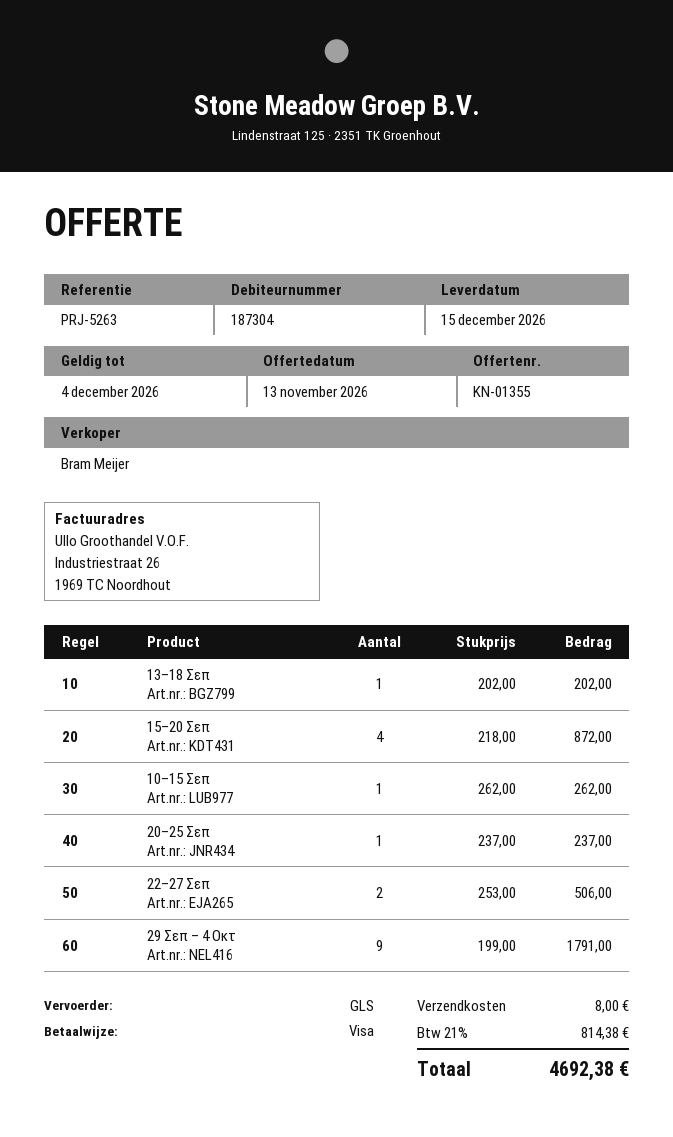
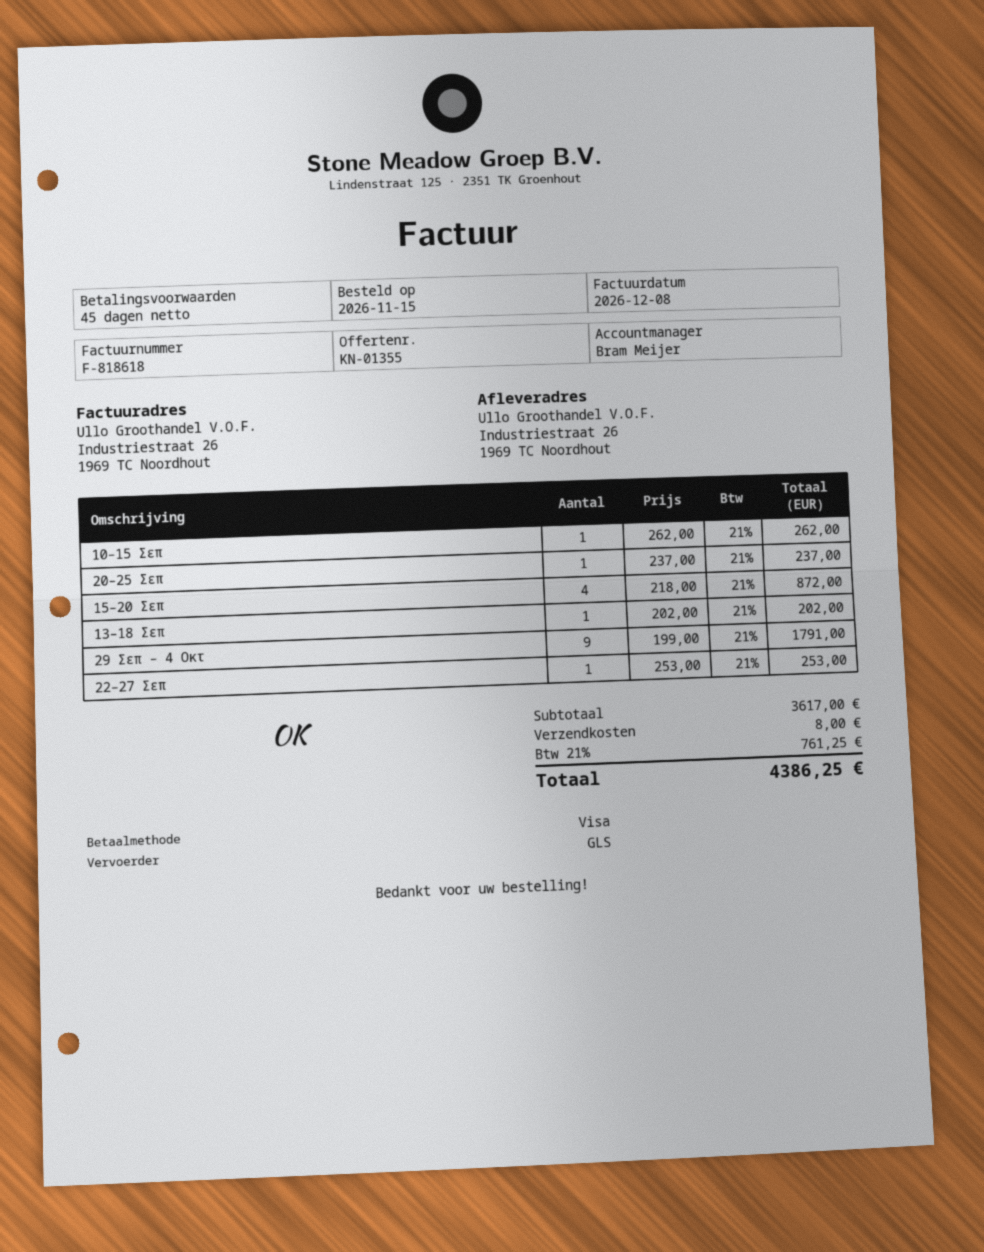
22–27 Σεπ: 2 x 253.00 = 506.00 -> 1 x 253.00 = 253.00
tax: 21% = 814.38 -> 21% = 761.25
total: 4692.38 -> 4386.25

